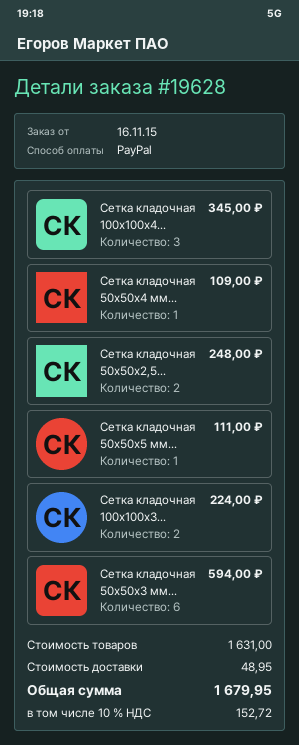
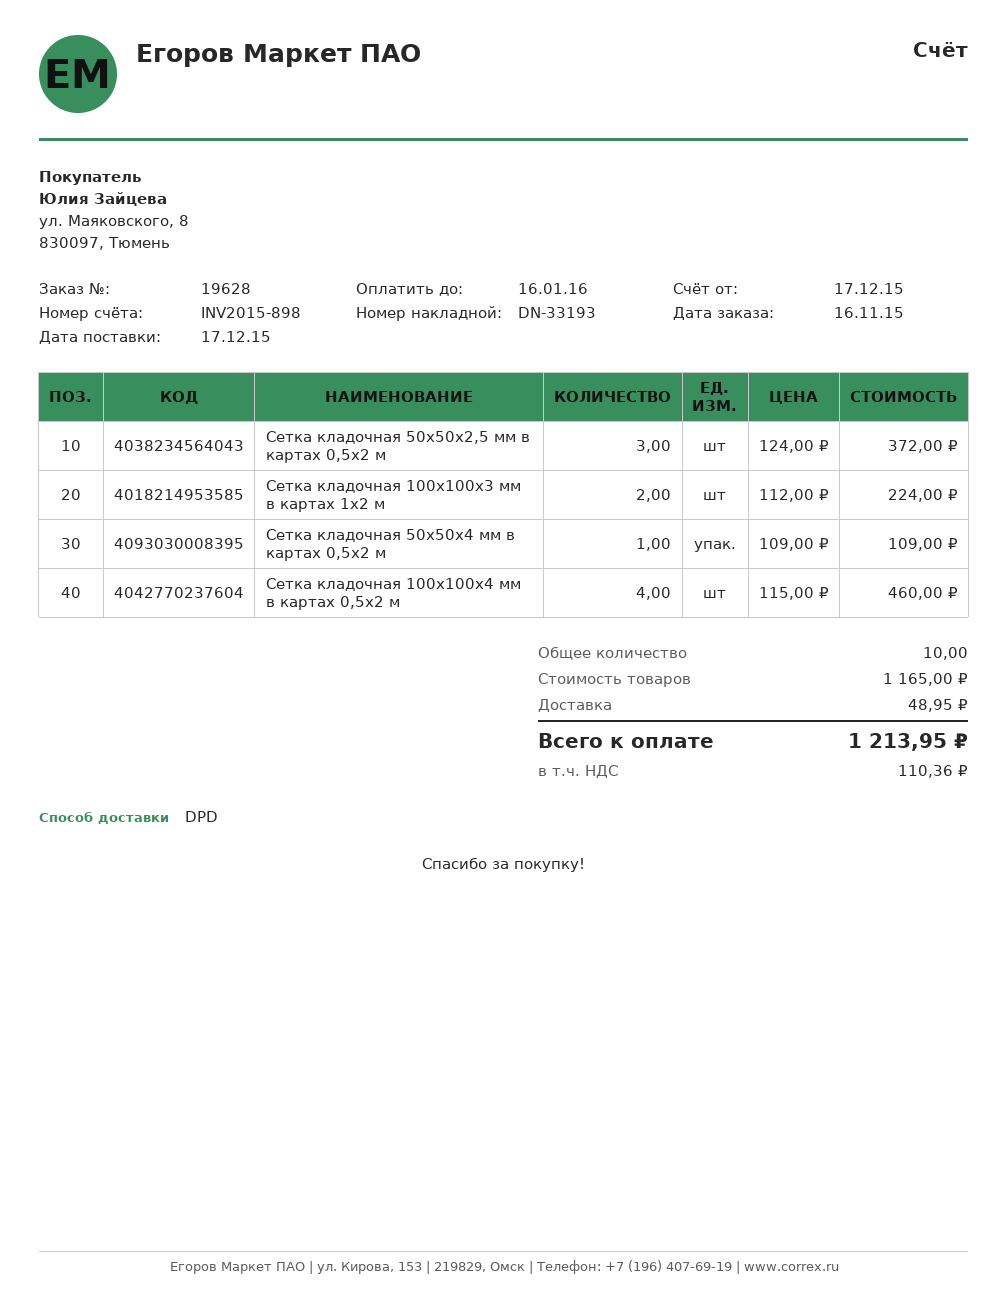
Сетка кладочная 100х100х4...: 3 for 345.00 -> 4 for 460.00
Сетка кладочная 50х50х2,5...: 2 for 248.00 -> 3 for 372.00
Сетка кладочная 50х50х5 мм...: 1 for 111.00 -> none
Сетка кладочная 50х50х3 мм...: 6 for 594.00 -> none
subtotal: 1631.00 -> 1165.00
tax: 152.72 -> 110.36
total: 1679.95 -> 1213.95

